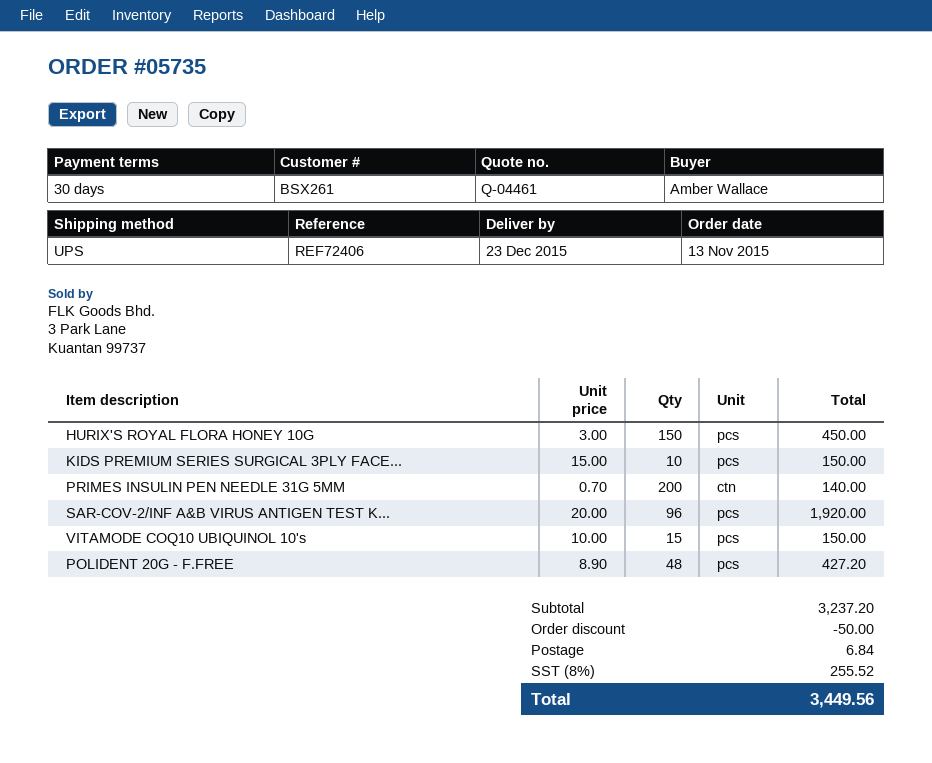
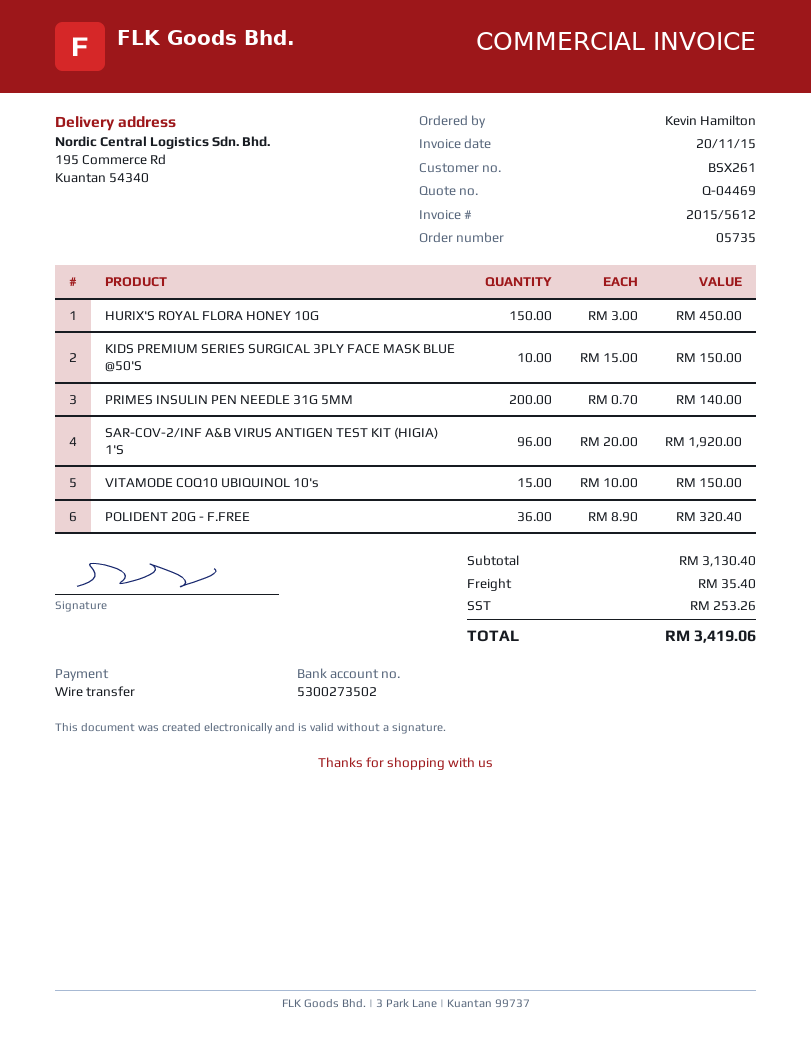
quote number: Q-04461 -> Q-04469
ordered by: Amber Wallace -> Kevin Hamilton
POLIDENT 20G - F.FREE: 48 x 8.90 = 427.20 -> 36 x 8.90 = 320.40
subtotal: 3237.20 -> 3130.40
discount: 50.00 -> none
shipping: 6.84 -> 35.40
tax: 255.52 -> 253.26
total: 3449.56 -> 3419.06

